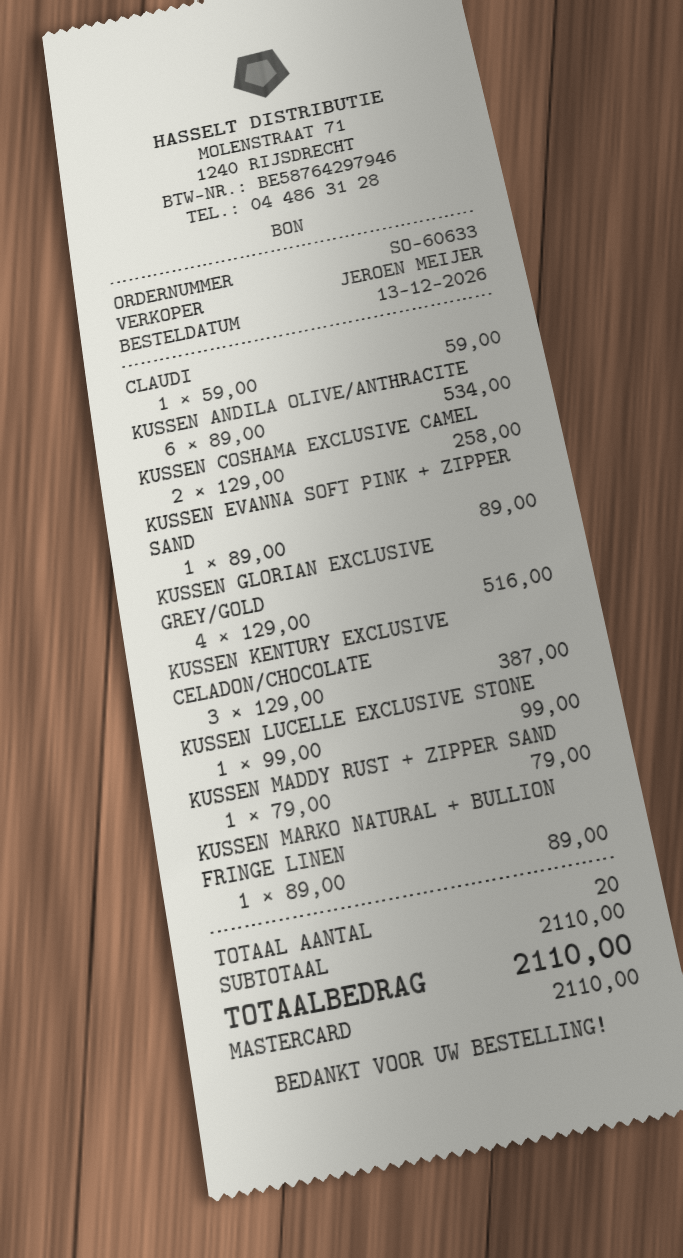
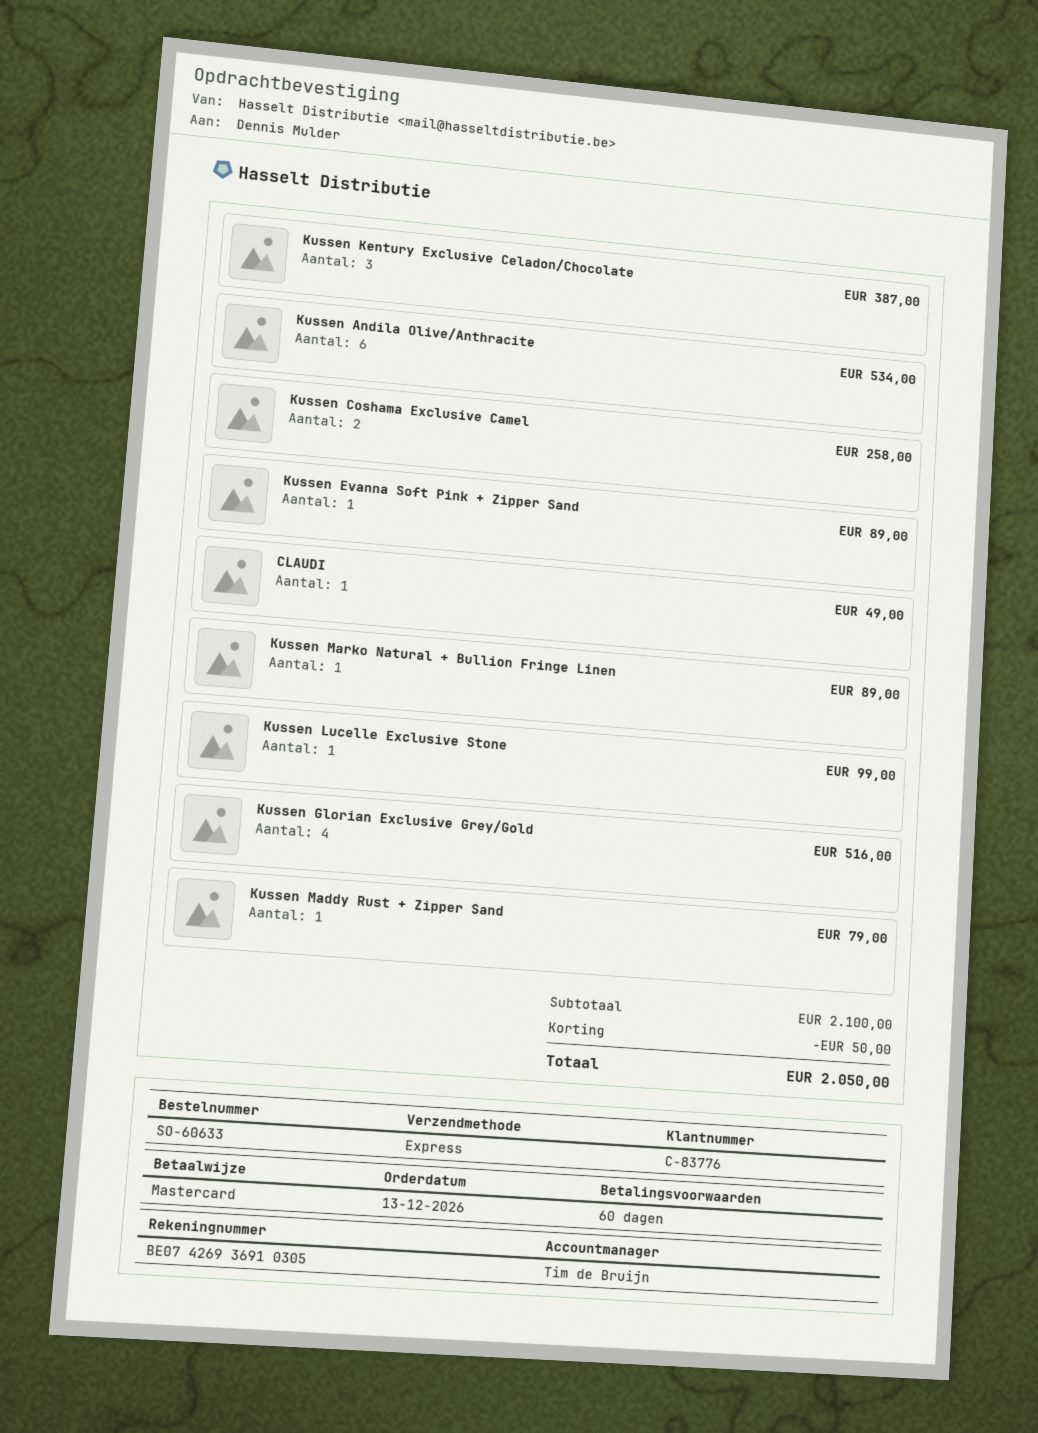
sales rep: JEROEN MEIJER -> Tim de Bruijn
CLAUDI: 1 for 59.00 -> 1 for 49.00
subtotal: 2110.00 -> 2100.00
discount: none -> 50.00
total: 2110.00 -> 2050.00

